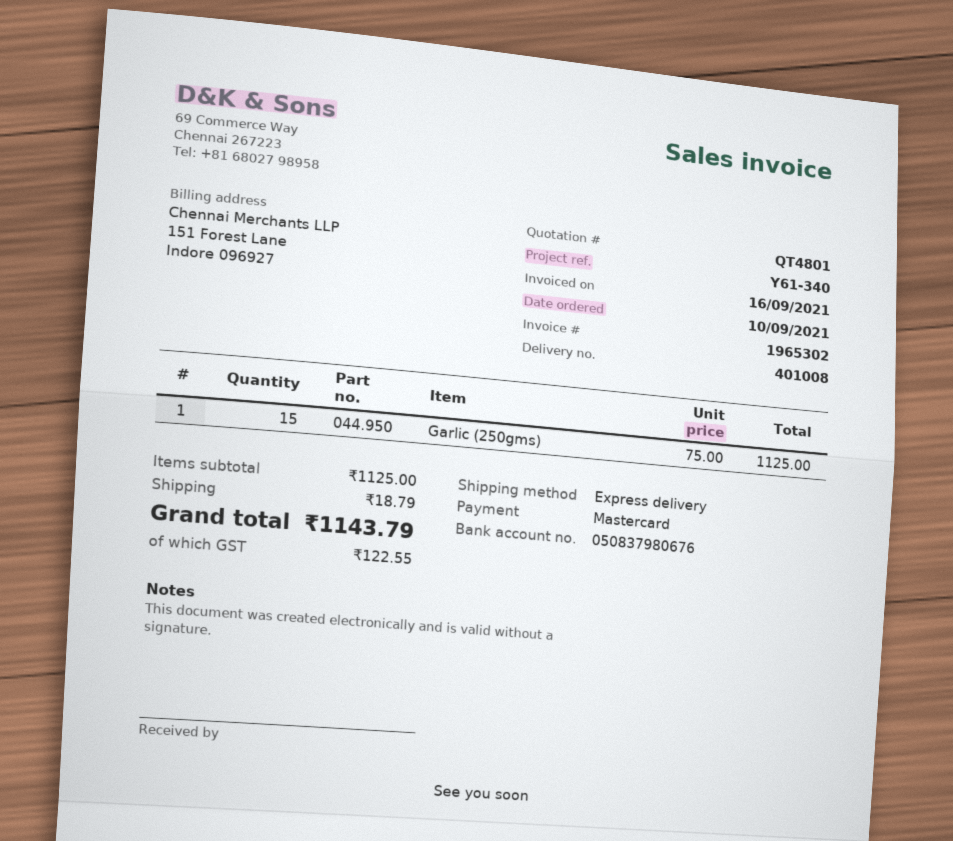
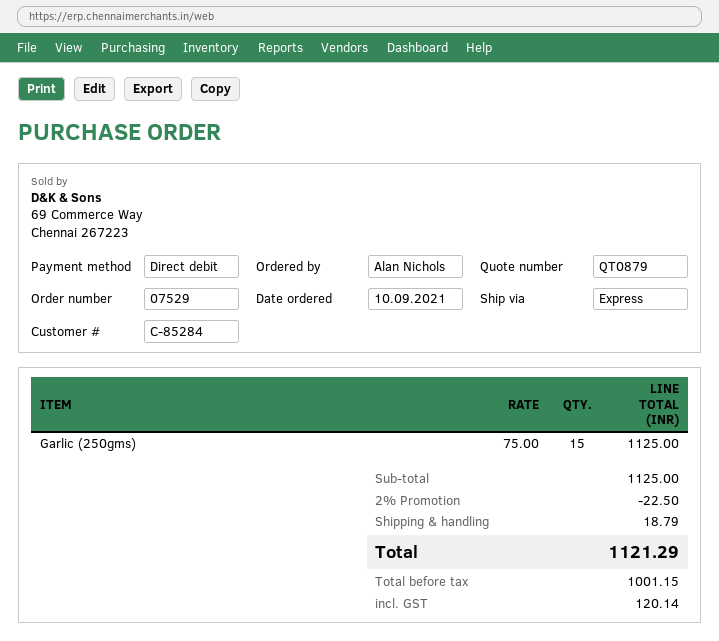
quote number: QT4801 -> QT0879
payment method: Mastercard -> direct debit
discount: none -> 2% = 22.50
tax: 122.55 -> 120.14
total: 1143.79 -> 1121.29

